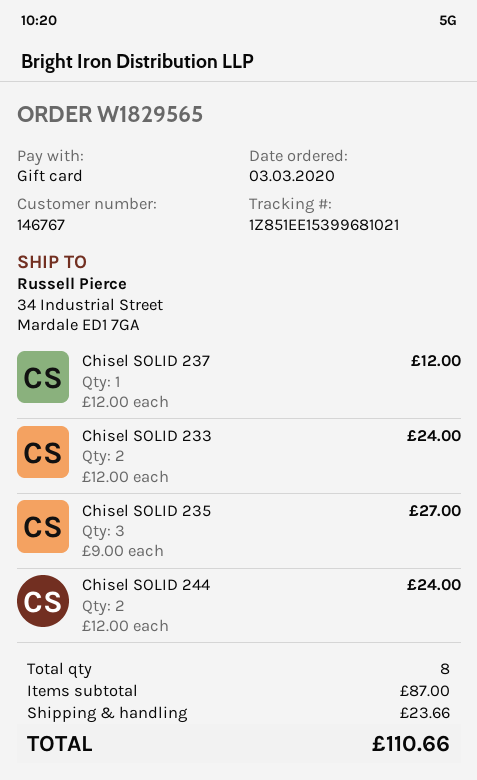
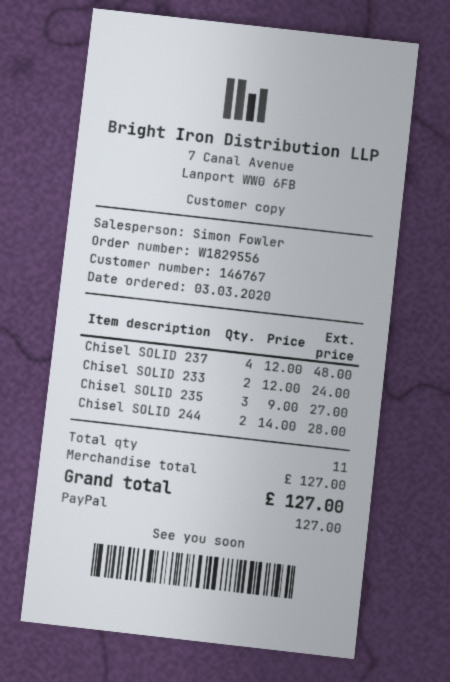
order number: W1829565 -> W1829556
payment method: gift card -> PayPal
Chisel SOLID 237: 1 x 12.00 = 12.00 -> 4 x 12.00 = 48.00
Chisel SOLID 244: 2 x 12.00 = 24.00 -> 2 x 14.00 = 28.00
total quantity: 8 -> 11
subtotal: 87.00 -> 127.00
shipping: 23.66 -> none
total: 110.66 -> 127.00

